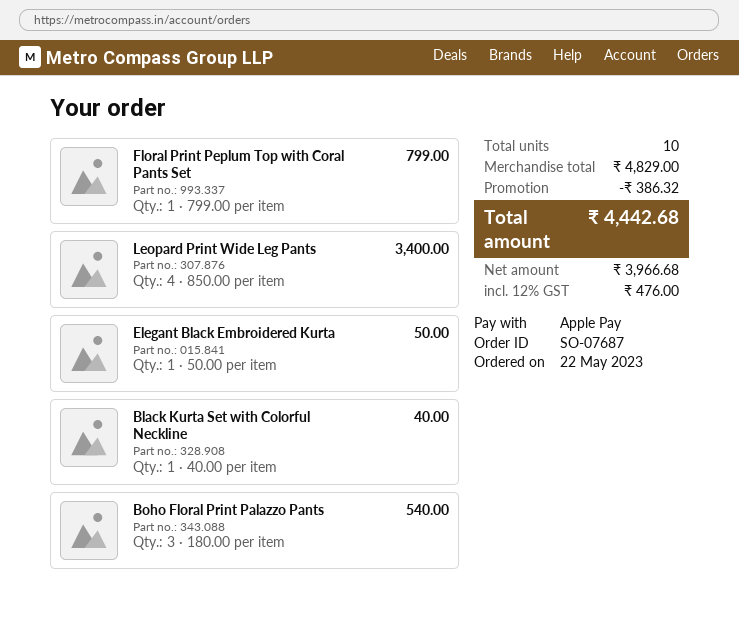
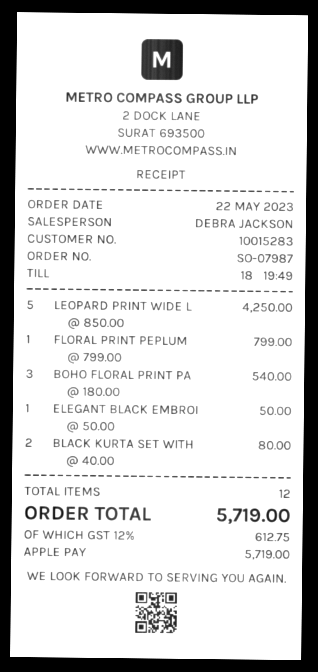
order number: SO-07687 -> SO-07987
Leopard Print Wide Leg Pants: 4 x 850.00 = 3400.00 -> 5 x 850.00 = 4250.00
Black Kurta Set with Colorful Neckline: 1 x 40.00 = 40.00 -> 2 x 40.00 = 80.00
total quantity: 10 -> 12
discount: 386.32 -> none
tax: 12% = 476.00 -> 12% = 612.75
total: 4442.68 -> 5719.00

